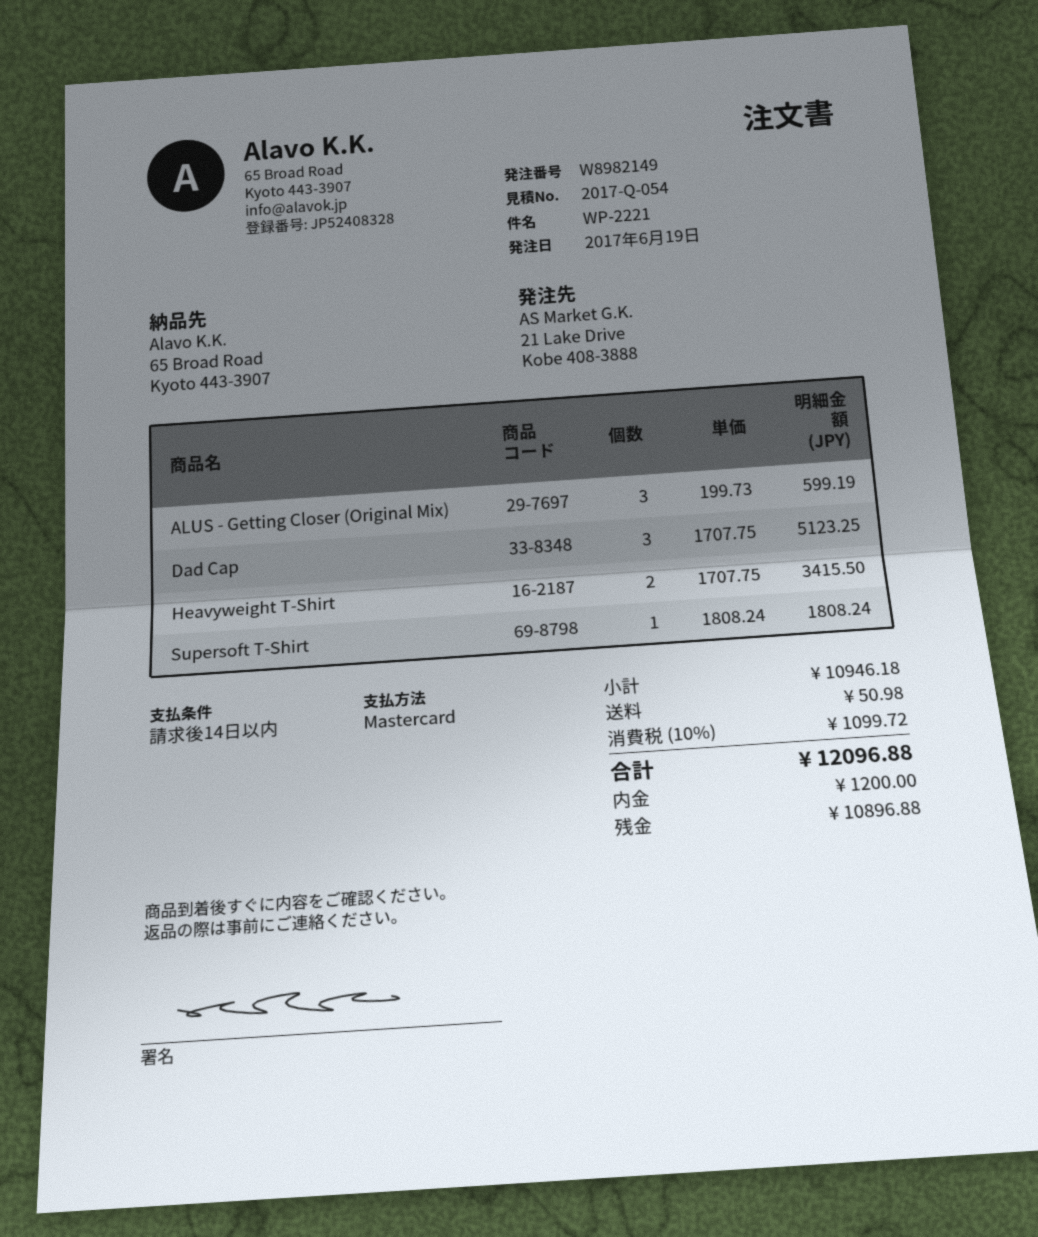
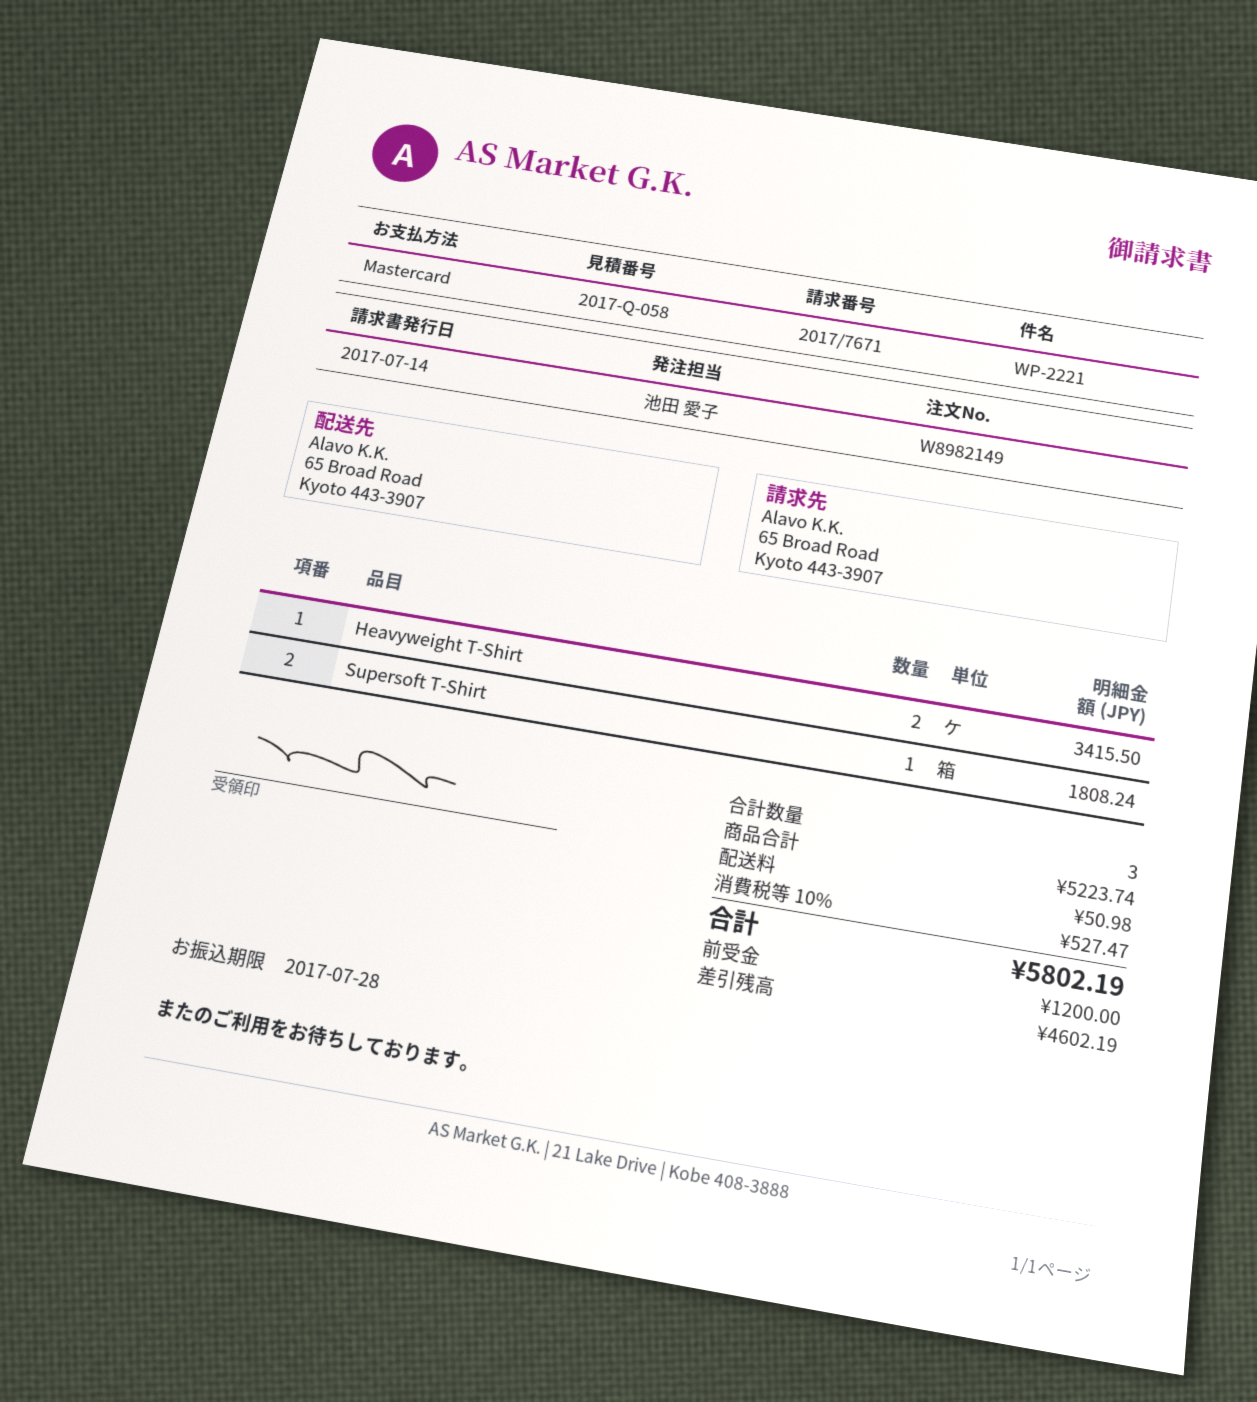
quote number: 2017-Q-054 -> 2017-Q-058
ALUS - Getting Closer (Original Mix): 3 for 599.19 -> none
Dad Cap: 3 for 5123.25 -> none
subtotal: 10946.18 -> 5223.74
tax: 10% = 1099.72 -> 10% = 527.47
total: 12096.88 -> 5802.19
balance: 10896.88 -> 4602.19

